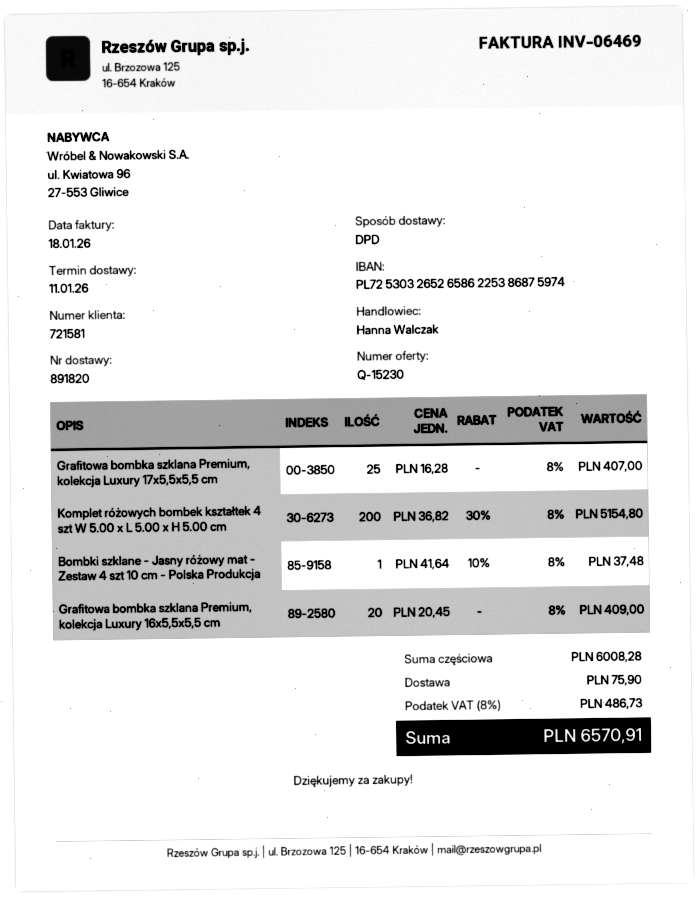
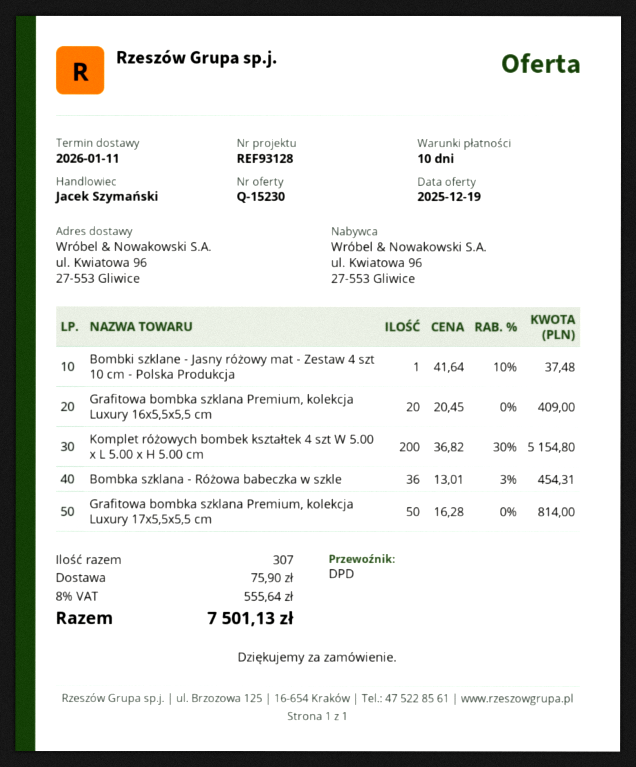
sales rep: Hanna Walczak -> Jacek Szymański
Grafitowa bombka szklana Premium, kolekcja Luxury 17x5,5x5,5 cm: 25 x 16.28 = 407.00 -> 50 x 16.28 = 814.00
Bombka szklana - Różowa babeczka w szkle: none -> 36 x 13.01 - 3% = 454.31
tax: 8% = 486.73 -> 8% = 555.64
total: 6570.91 -> 7501.13

